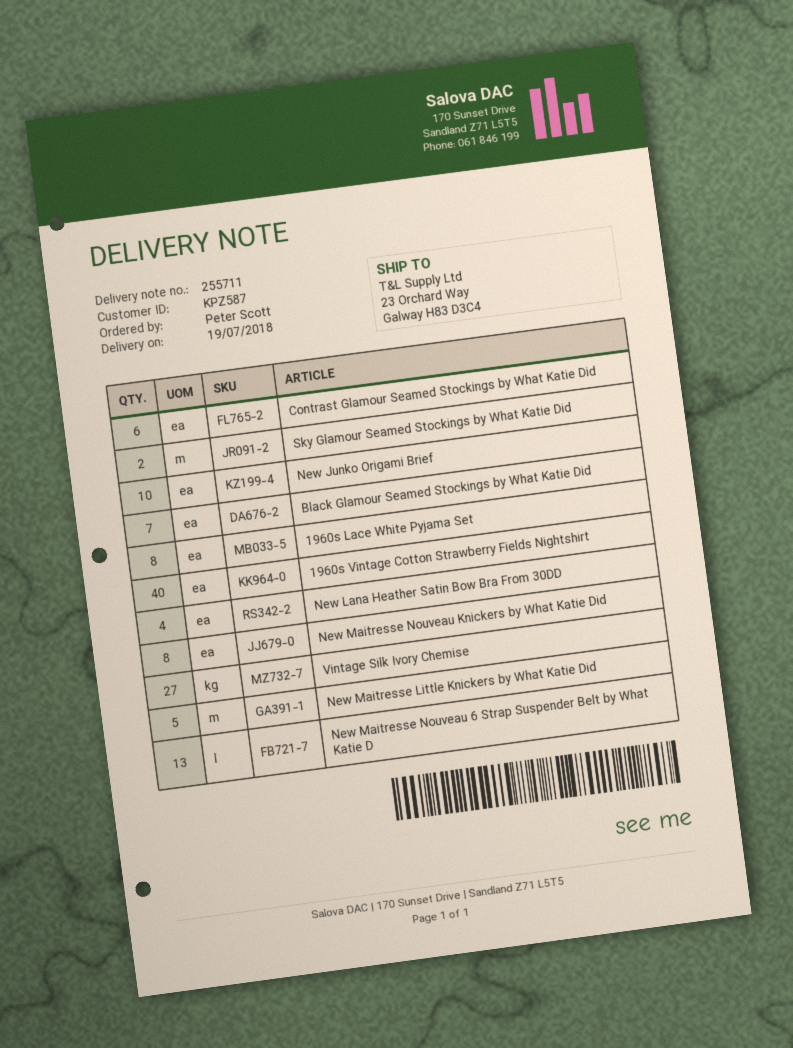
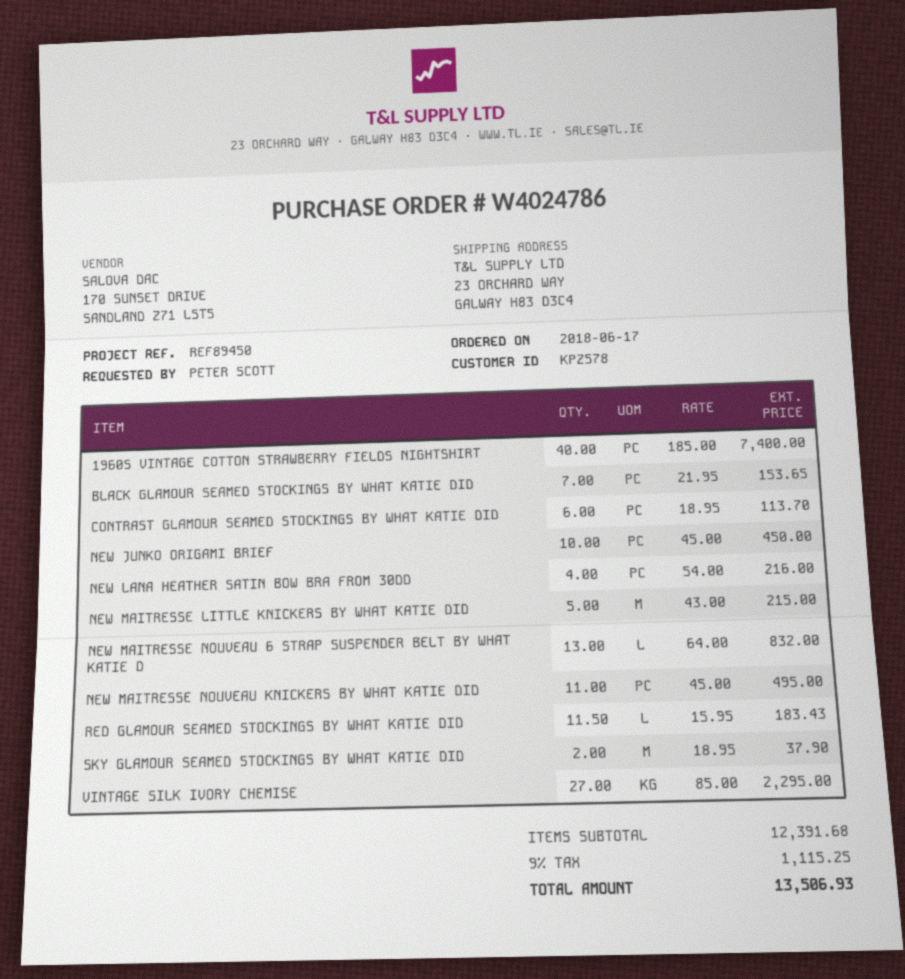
customer number: KPZ587 -> KPZ578
1960s Lace White Pyjama Set: 8 -> none
New Maitresse Nouveau Knickers by What Katie Did: 8 -> 11
RED GLAMOUR SEAMED STOCKINGS BY WHAT KATIE DID: none -> 11.5

